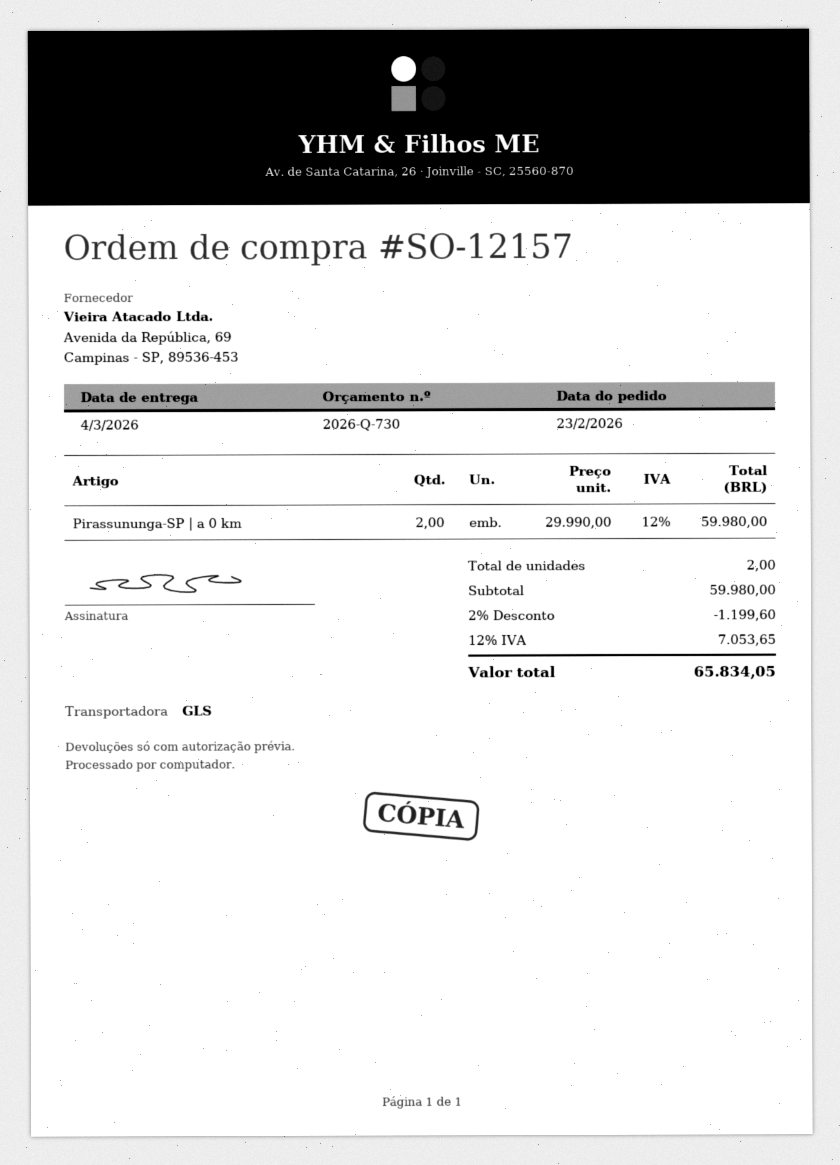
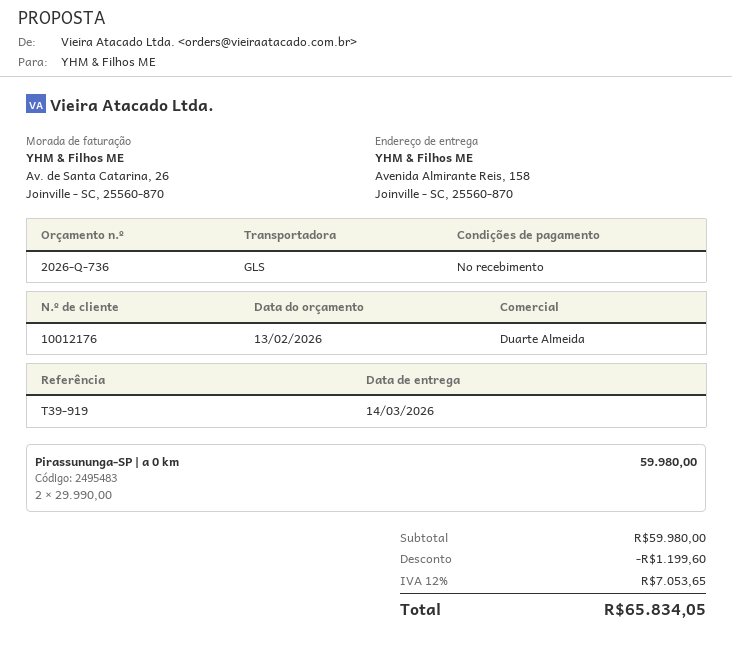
quote number: 2026-Q-730 -> 2026-Q-736
delivery date: 2026-03-04 -> 2026-03-14

